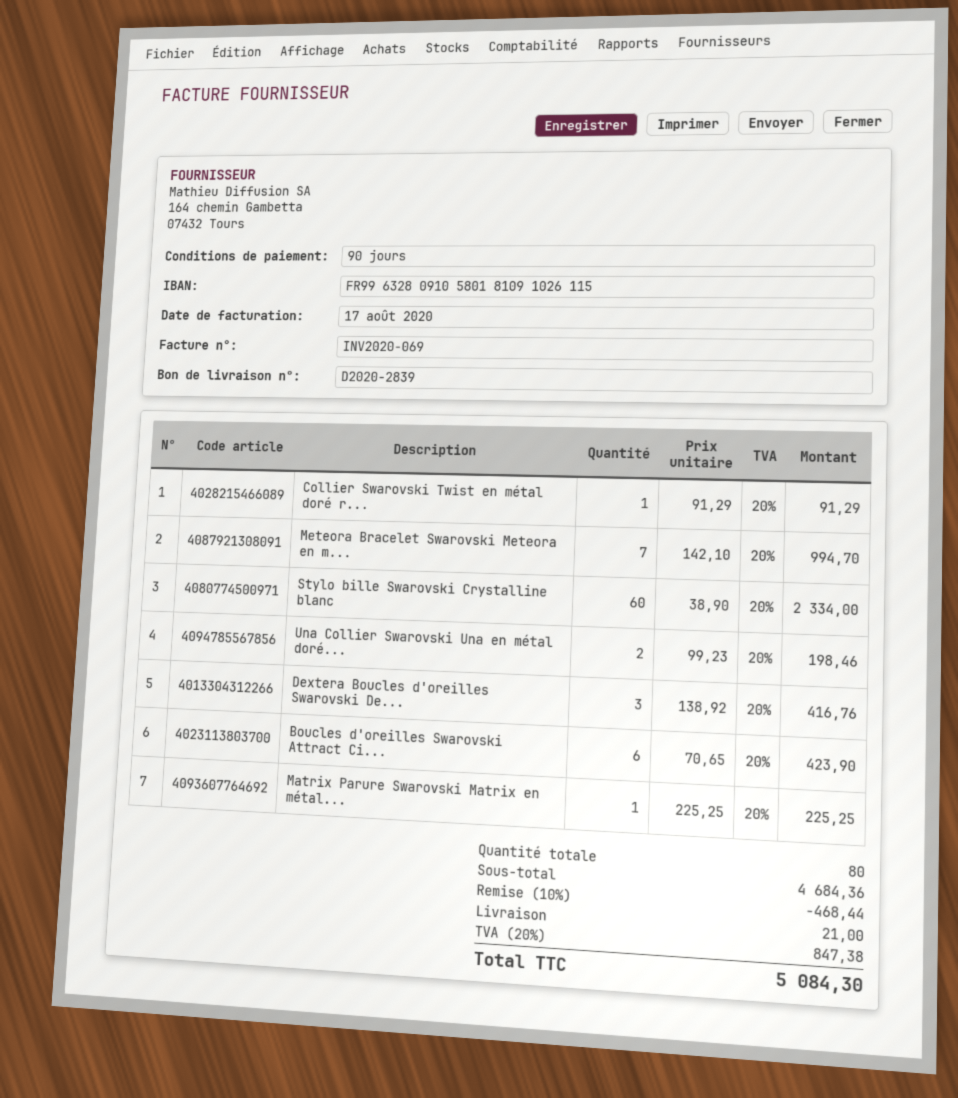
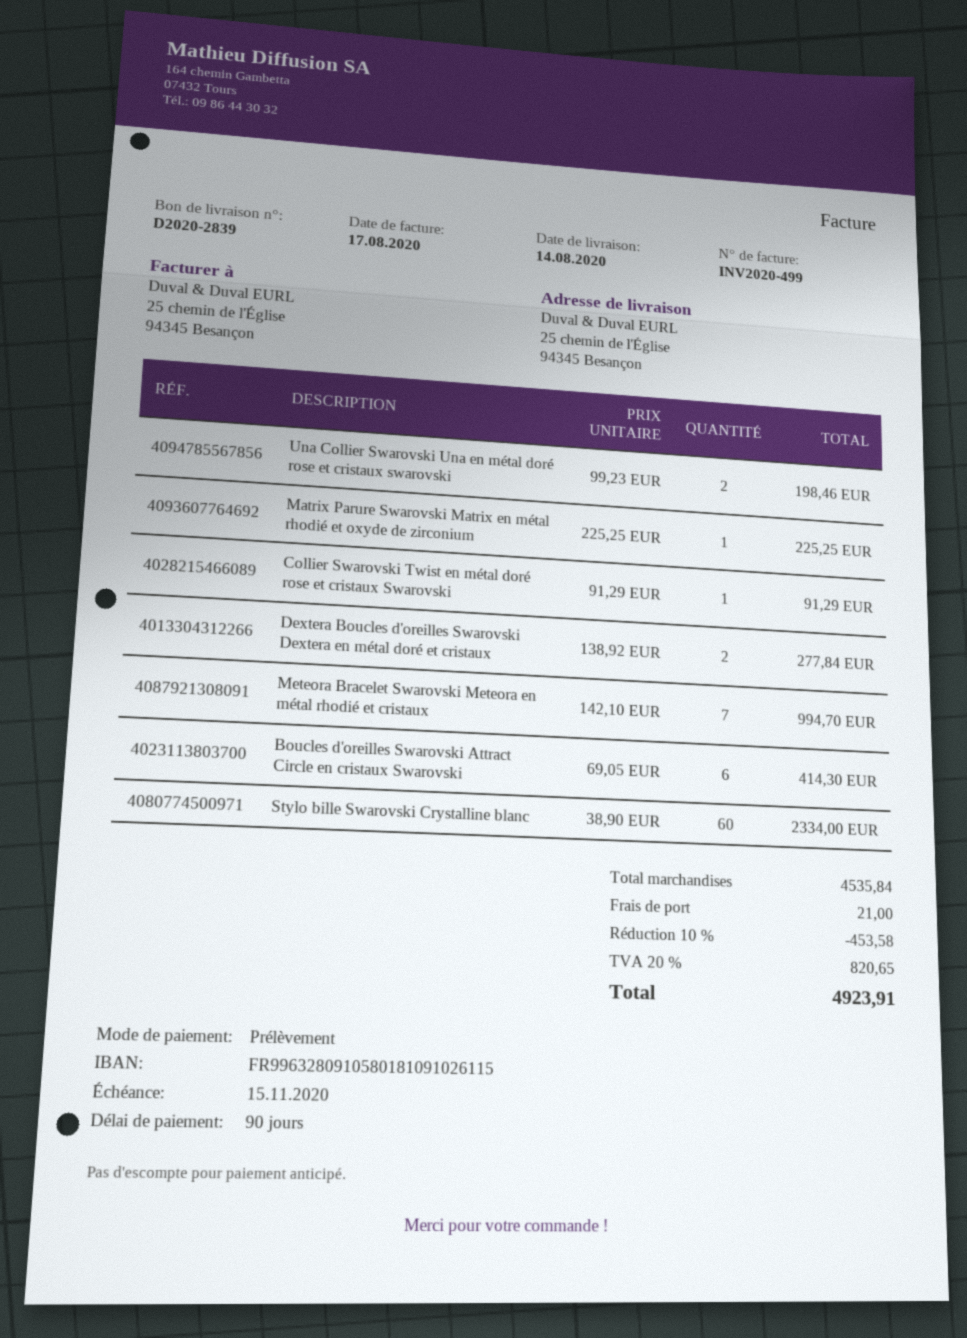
invoice number: INV2020-069 -> INV2020-499
Dextera Boucles d'oreilles Swarovski De...: 3 x 138.92 = 416.76 -> 2 x 138.92 = 277.84
Boucles d'oreilles Swarovski Attract Ci...: 6 x 70.65 = 423.90 -> 6 x 69.05 = 414.30
subtotal: 4684.36 -> 4535.84
discount: 10% = 468.44 -> 10% = 453.58
tax: 20% = 847.38 -> 20% = 820.65
total: 5084.30 -> 4923.91

